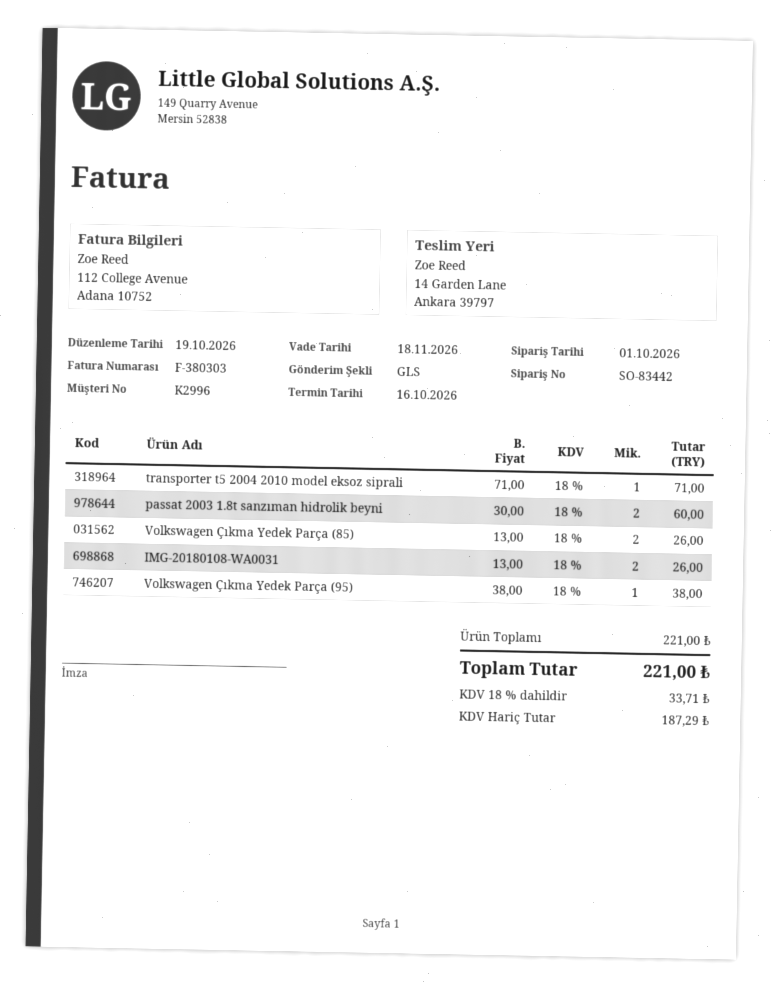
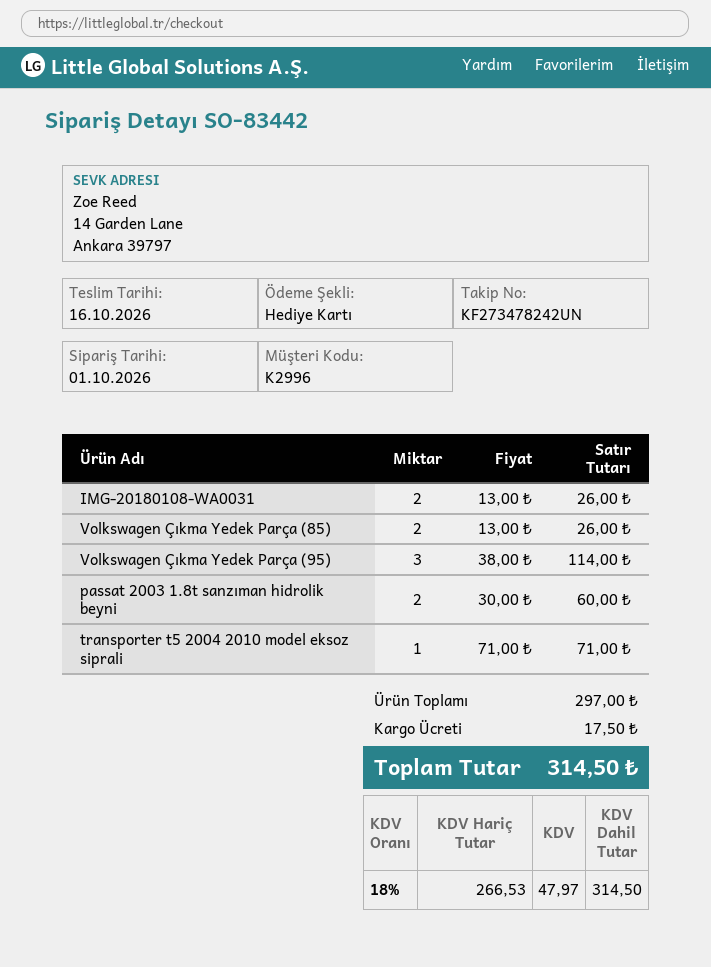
Volkswagen Çıkma Yedek Parça (95): 1 x 38.00 = 38.00 -> 3 x 38.00 = 114.00
subtotal: 221.00 -> 297.00
shipping: none -> 17.50
net: 187.29 -> 266.53
tax: 18% = 33.71 -> 18% = 47.97
total: 221.00 -> 314.50

